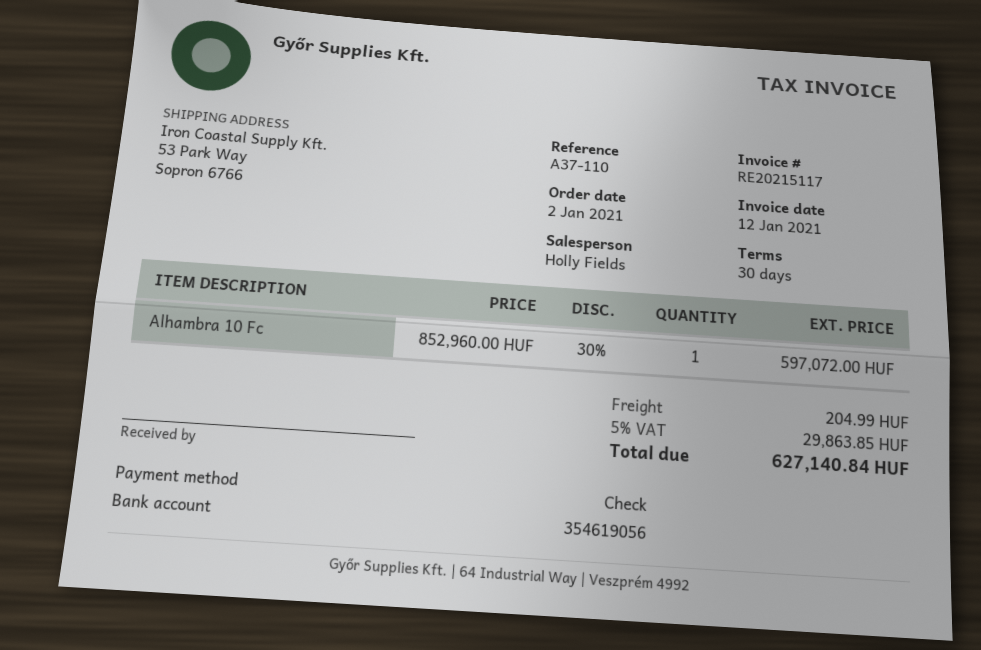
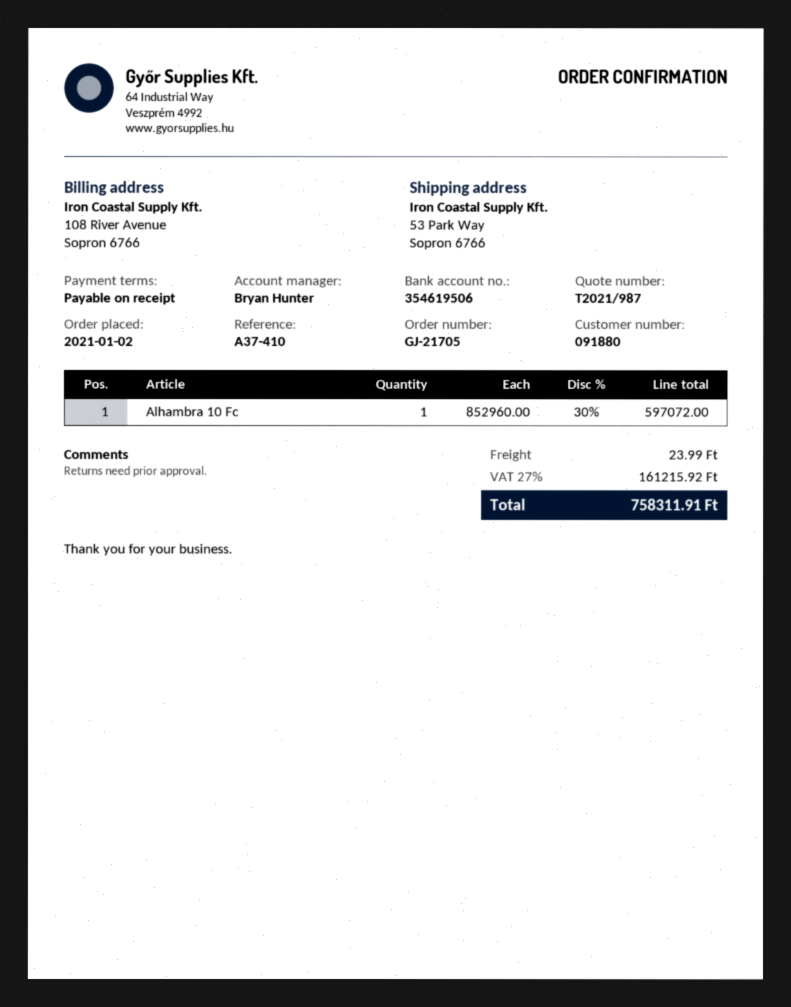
payment terms: 30 days -> on receipt
reference: A37-110 -> A37-410
sales rep: Holly Fields -> Bryan Hunter
bank account: 354619056 -> 354619506
shipping: 204.99 -> 23.99
tax: 5% = 29863.85 -> 27% = 161215.92
total: 627140.84 -> 758311.91

